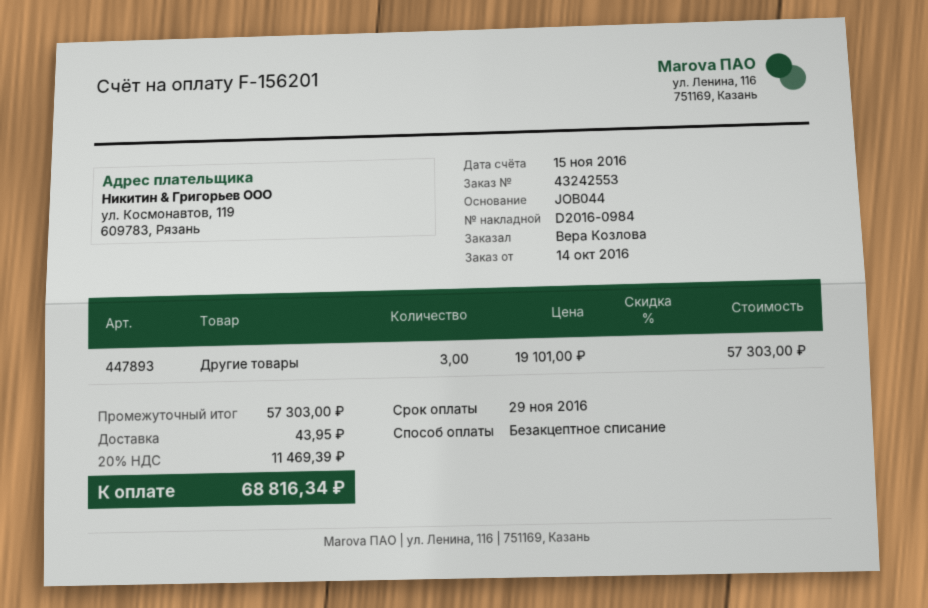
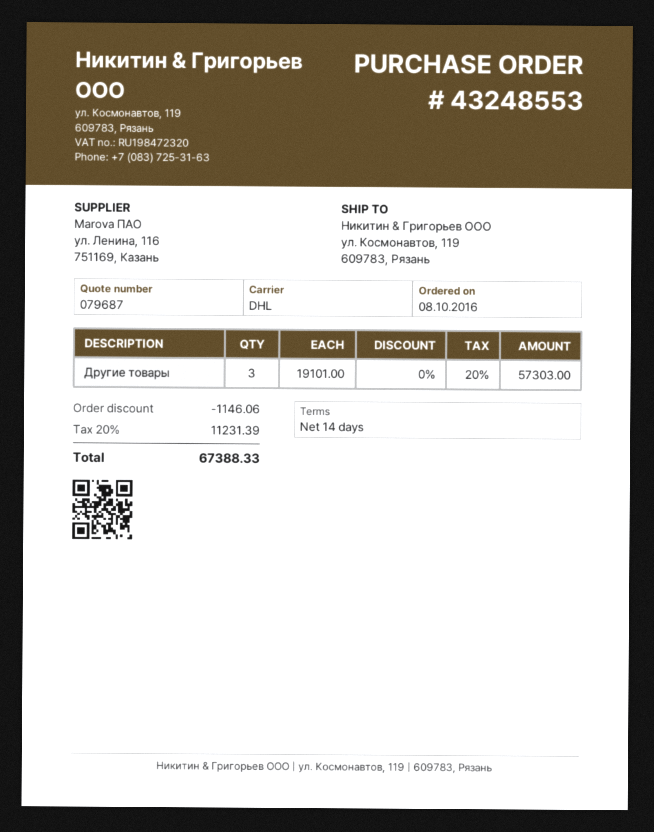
order number: 43242553 -> 43248553
order date: 2016-10-14 -> 2016-10-08
discount: none -> 1146.06
shipping: 43.95 -> none
tax: 20% = 11469.39 -> 20% = 11231.39
total: 68816.34 -> 67388.33

